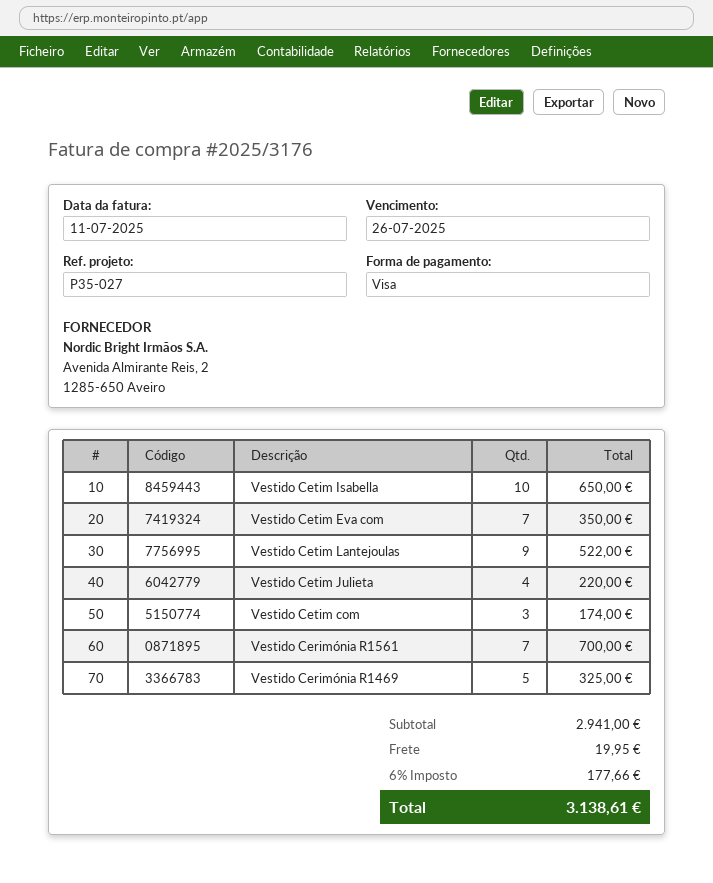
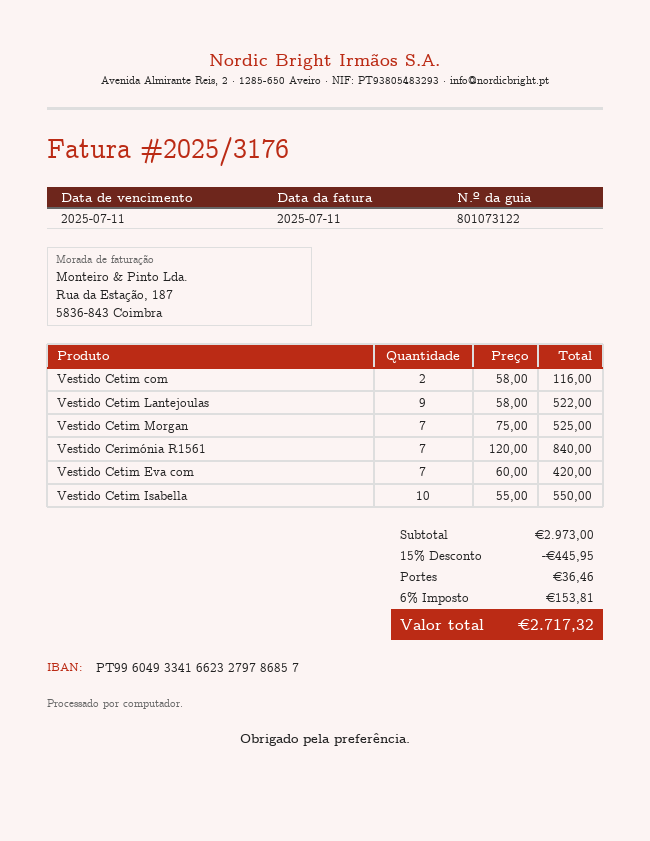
due date: 2025-07-26 -> 2025-07-11
Vestido Cetim Isabella: 10 for 650.00 -> 10 for 550.00
Vestido Cetim Eva com: 7 for 350.00 -> 7 for 420.00
Vestido Cetim Julieta: 4 for 220.00 -> none
Vestido Cetim com: 3 for 174.00 -> 2 for 116.00
Vestido Cerimónia R1561: 7 for 700.00 -> 7 for 840.00
Vestido Cerimónia R1469: 5 for 325.00 -> none
Vestido Cetim Morgan: none -> 7 for 525.00
subtotal: 2941.00 -> 2973.00
discount: none -> 15% = 445.95
shipping: 19.95 -> 36.46
tax: 6% = 177.66 -> 6% = 153.81
total: 3138.61 -> 2717.32

